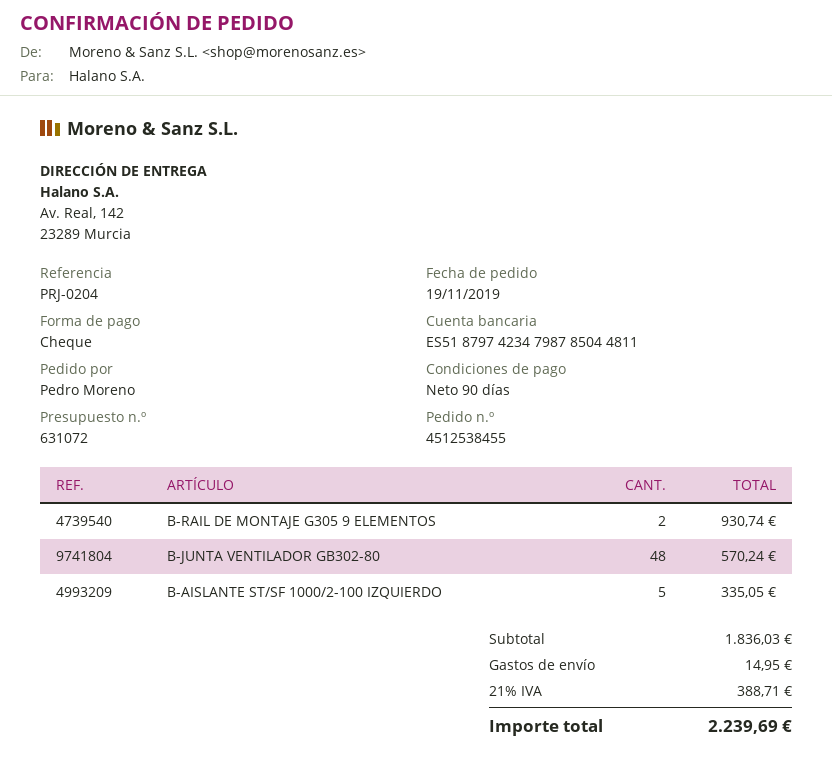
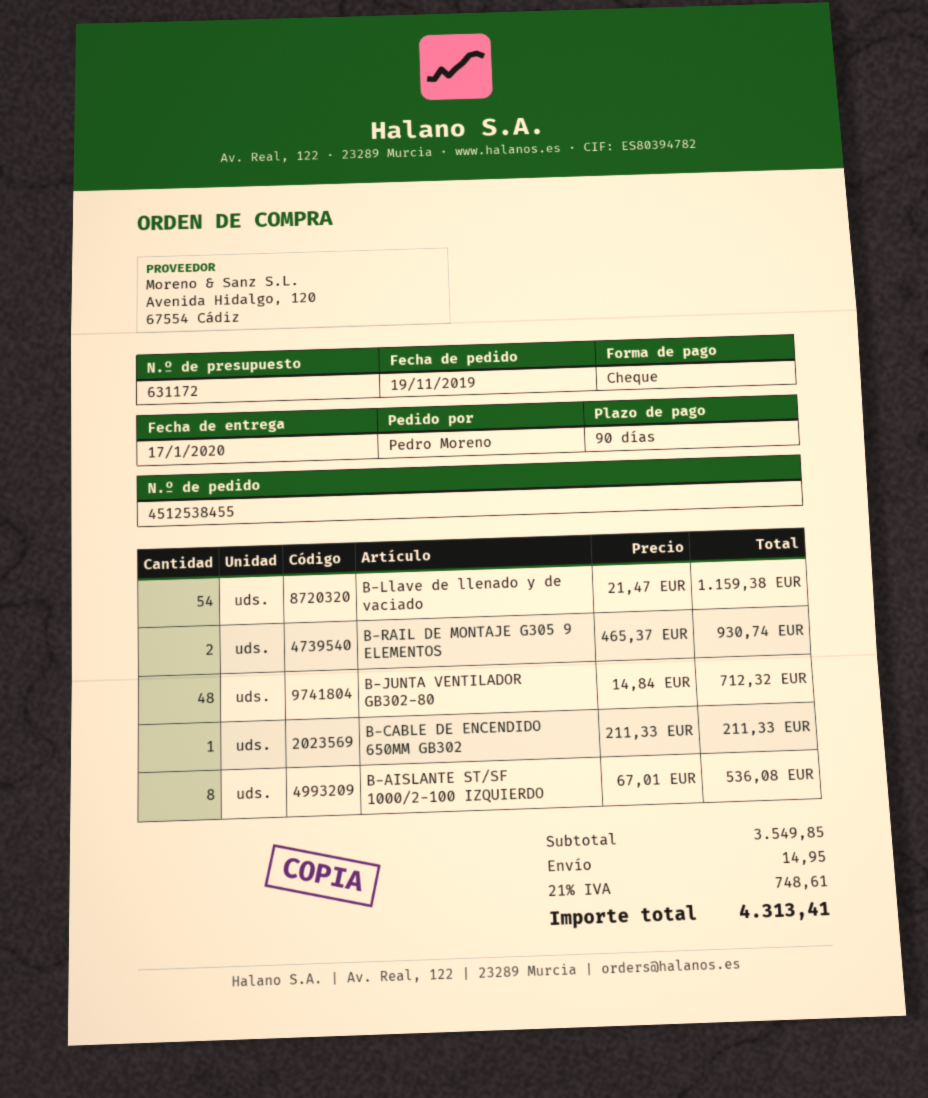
quote number: 631072 -> 631172
B-JUNTA VENTILADOR GB302-80: 48 for 570.24 -> 48 for 712.32
B-AISLANTE ST/SF 1000/2-100 IZQUIERDO: 5 for 335.05 -> 8 for 536.08
B-Llave de llenado y de vaciado: none -> 54 for 1159.38
B-CABLE DE ENCENDIDO 650MM GB302: none -> 1 for 211.33
subtotal: 1836.03 -> 3549.85
tax: 21% = 388.71 -> 21% = 748.61
total: 2239.69 -> 4313.41

